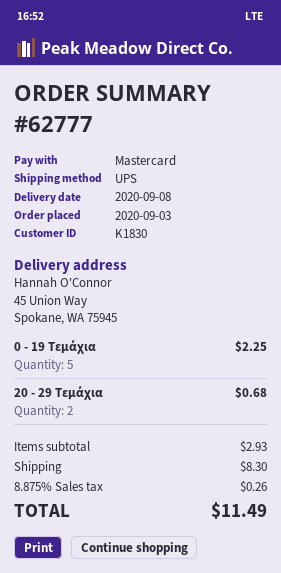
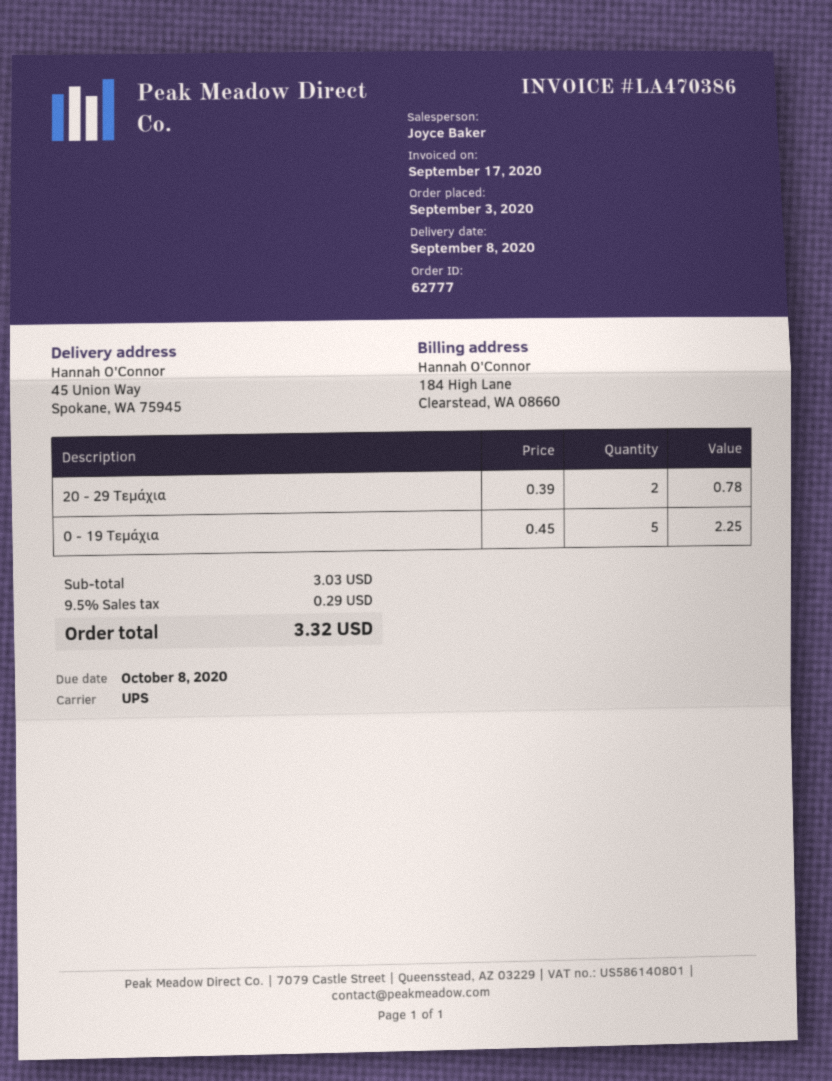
20 - 29 Τεμάχια: 2 for 0.68 -> 2 for 0.78
subtotal: 2.93 -> 3.03
shipping: 8.30 -> none
tax: 8.875% = 0.26 -> 9.5% = 0.29
total: 11.49 -> 3.32

